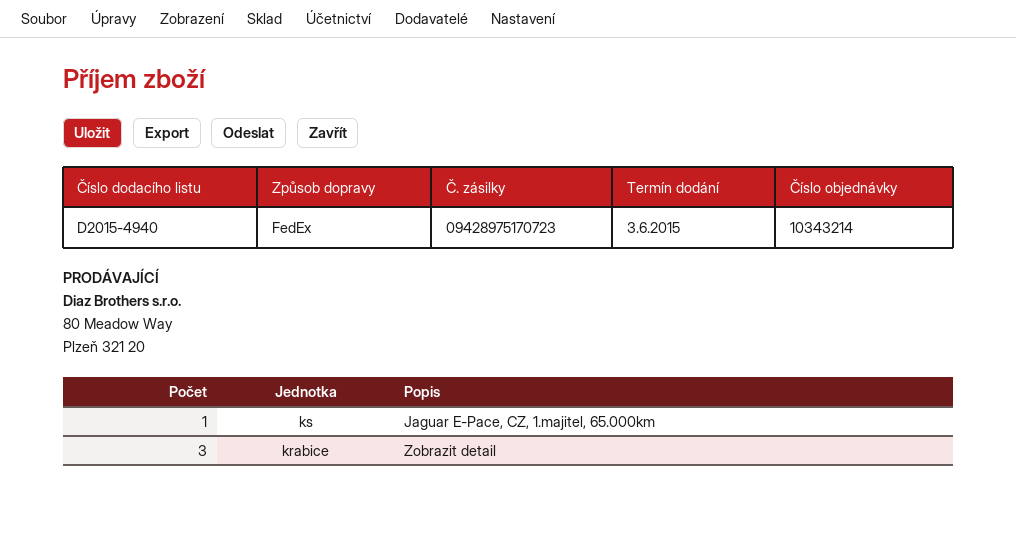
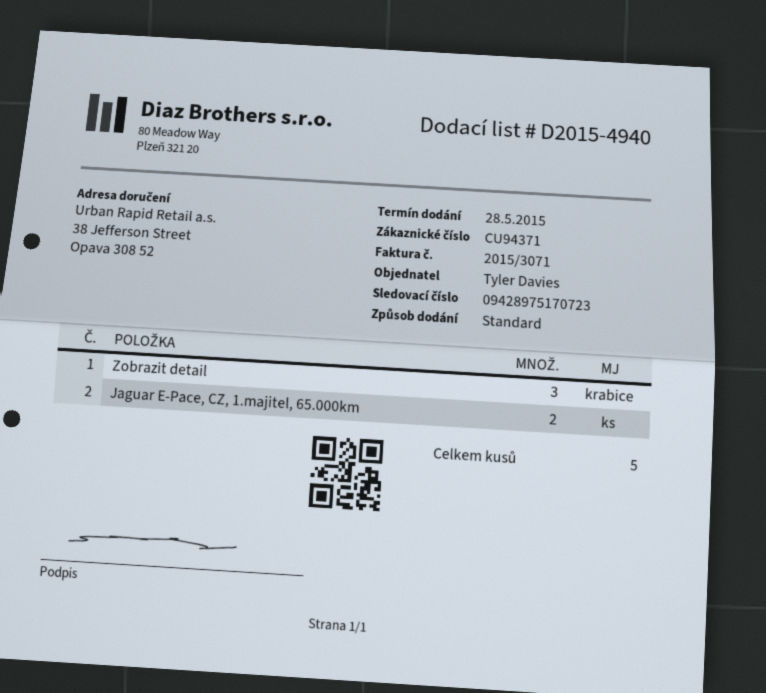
delivery date: 2015-06-03 -> 2015-05-28
shipping method: FedEx -> standard
Jaguar E-Pace, CZ, 1.majitel, 65.000km: 1 -> 2

